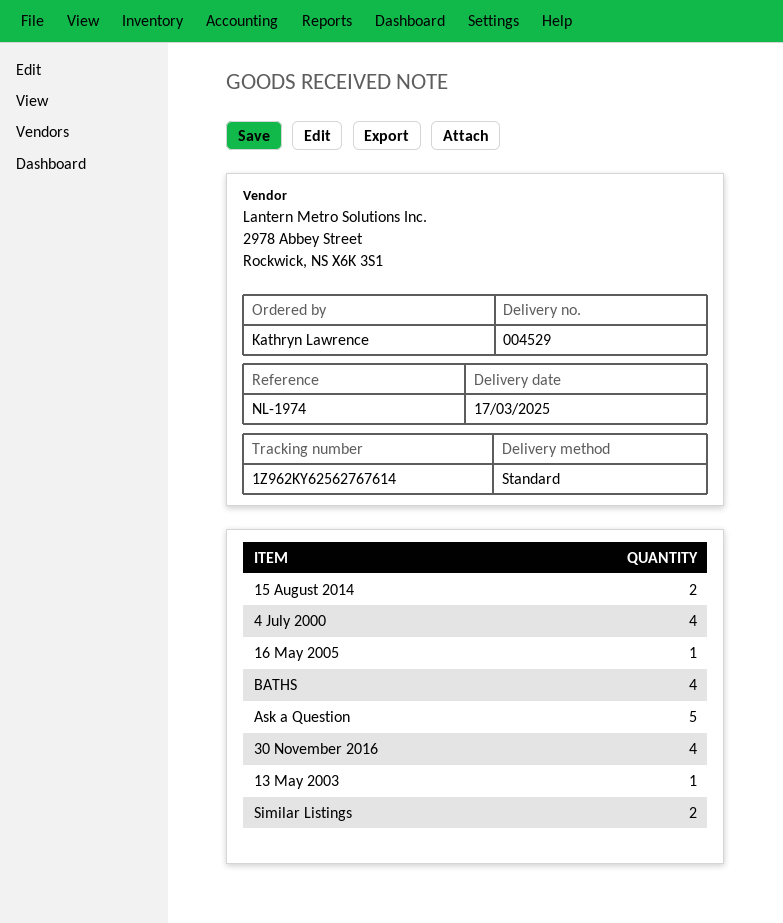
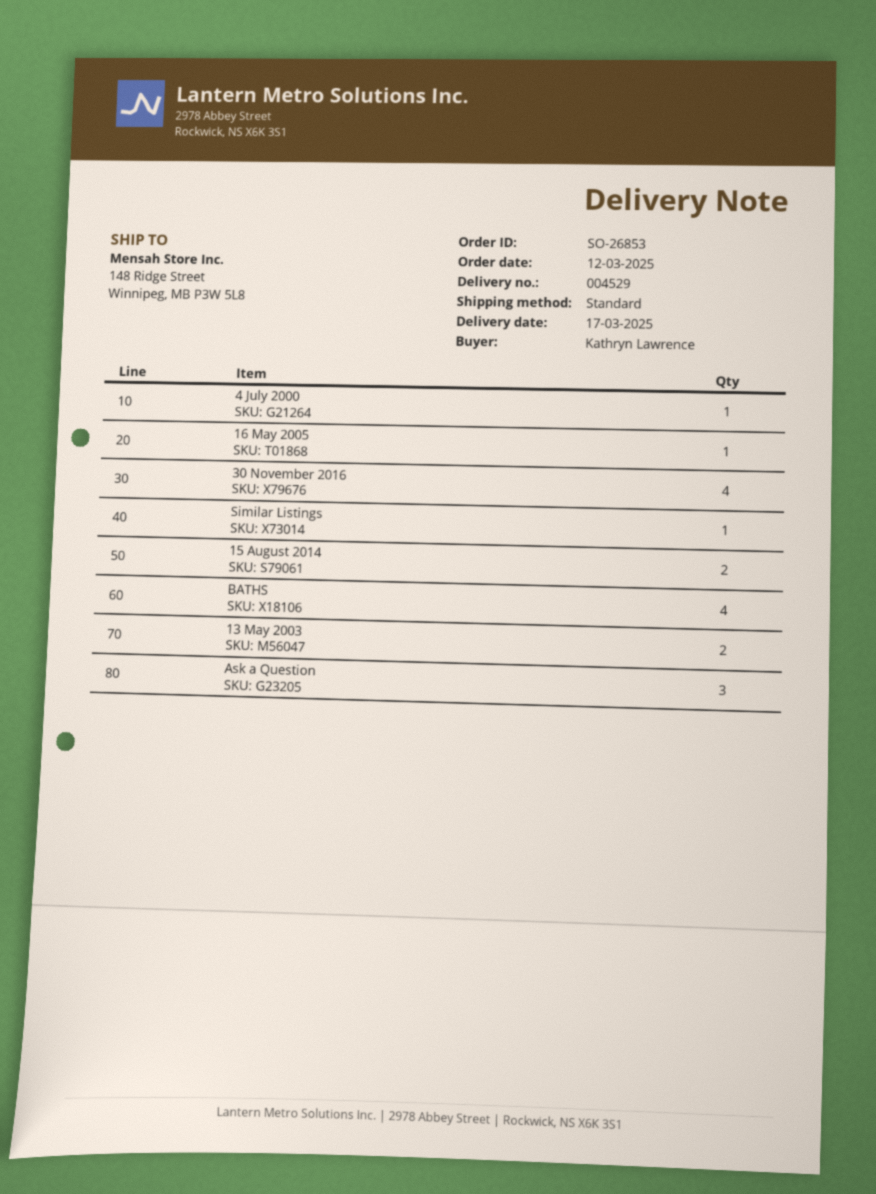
4 July 2000: 4 -> 1
Ask a Question: 5 -> 3
13 May 2003: 1 -> 2
Similar Listings: 2 -> 1

